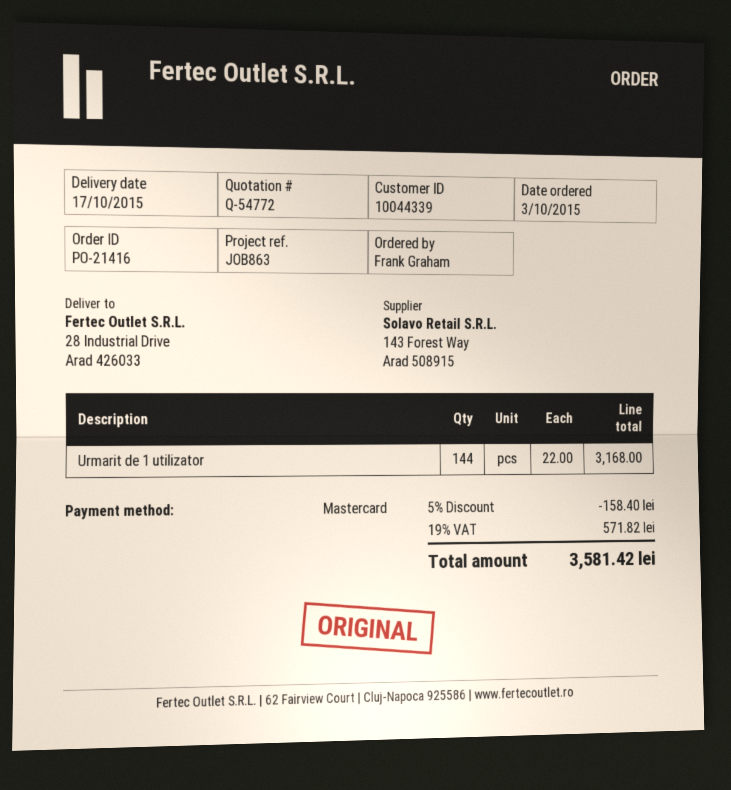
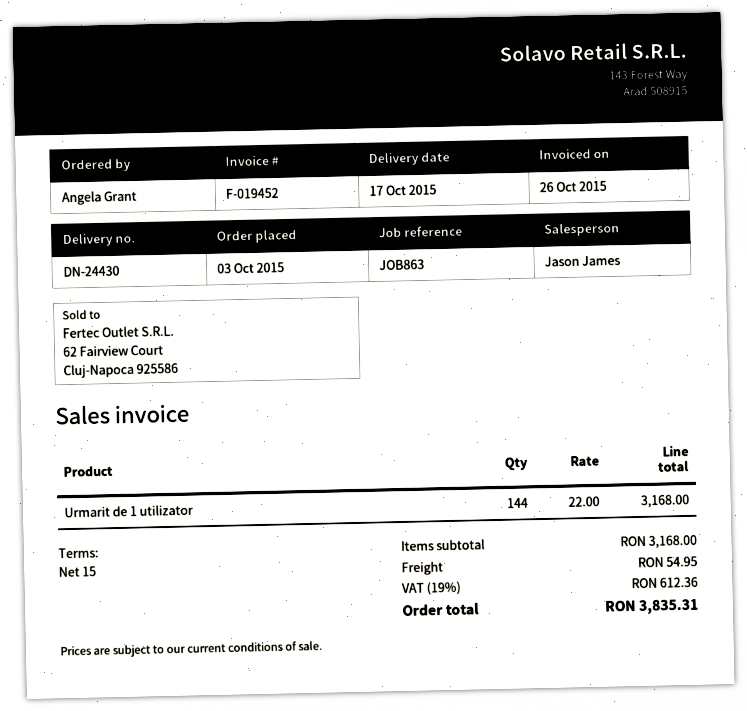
ordered by: Frank Graham -> Angela Grant
discount: 5% = 158.40 -> none
shipping: none -> 54.95
tax: 19% = 571.82 -> 19% = 612.36
total: 3581.42 -> 3835.31

